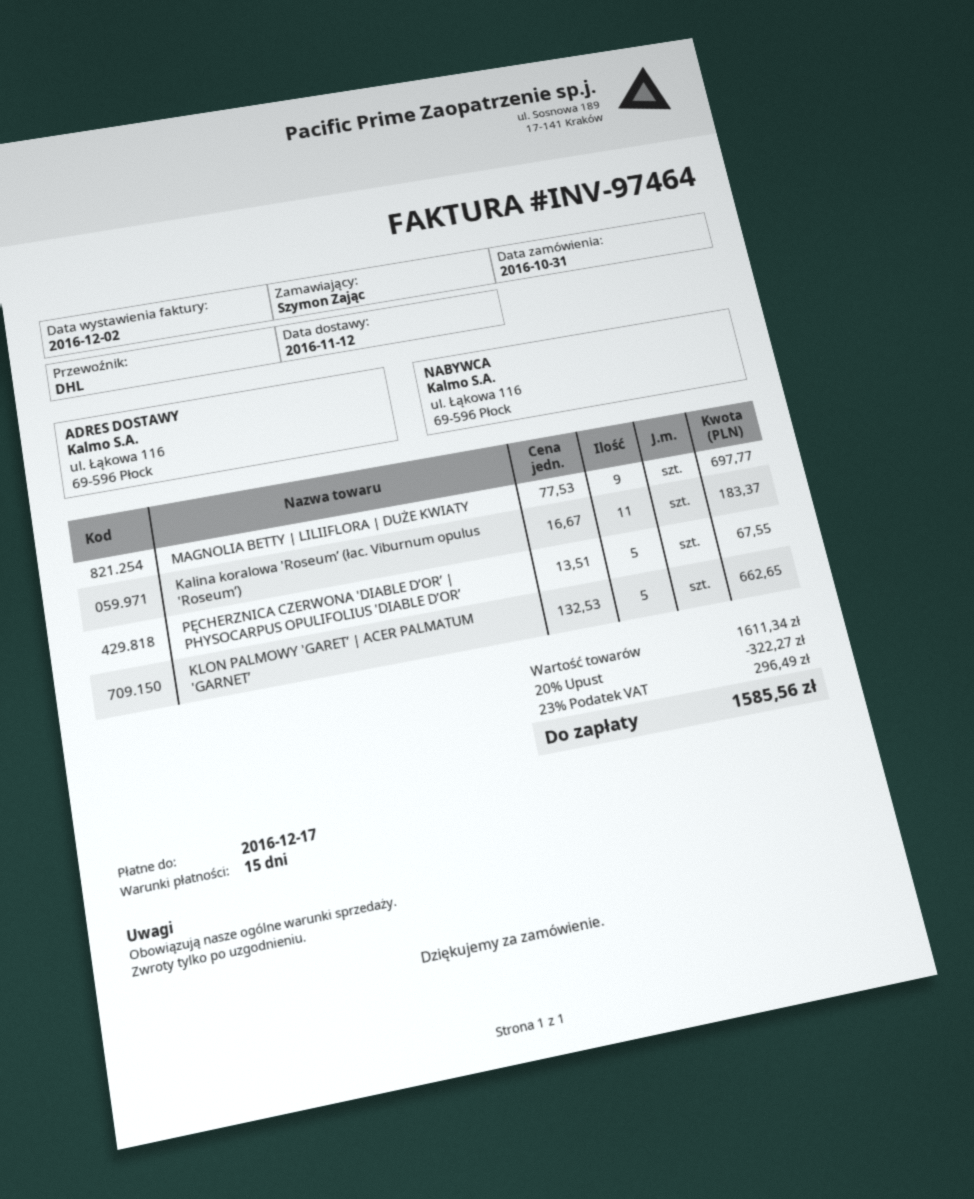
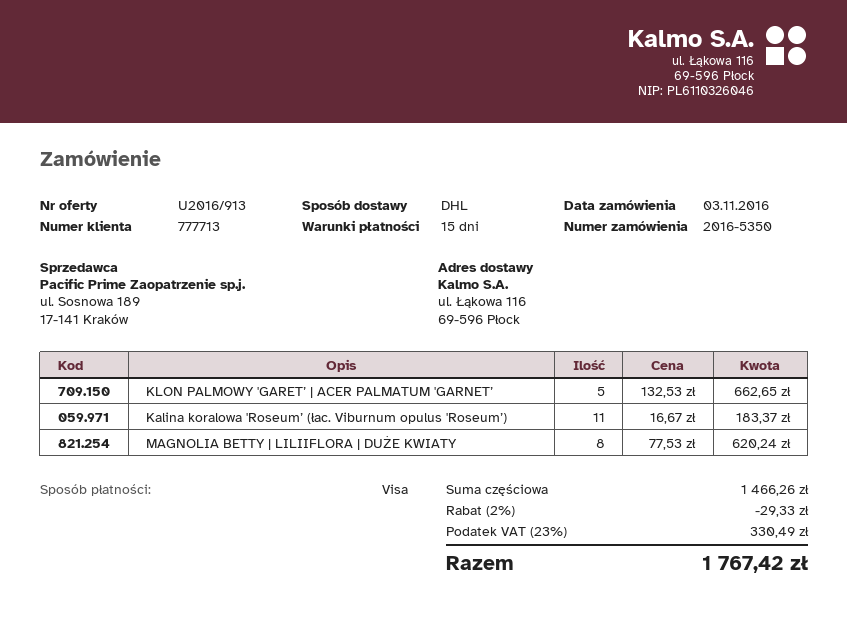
order date: 2016-10-31 -> 2016-11-03
MAGNOLIA BETTY | LILIIFLORA | DUŻE KWIATY: 9 x 77.53 = 697.77 -> 8 x 77.53 = 620.24
PĘCHERZNICA CZERWONA 'DIABLE D’OR’ | PHYSOCARPUS OPULIFOLIUS 'DIABLE D’OR’: 5 x 13.51 = 67.55 -> none
subtotal: 1611.34 -> 1466.26
discount: 20% = 322.27 -> 2% = 29.33
tax: 23% = 296.49 -> 23% = 330.49
total: 1585.56 -> 1767.42

